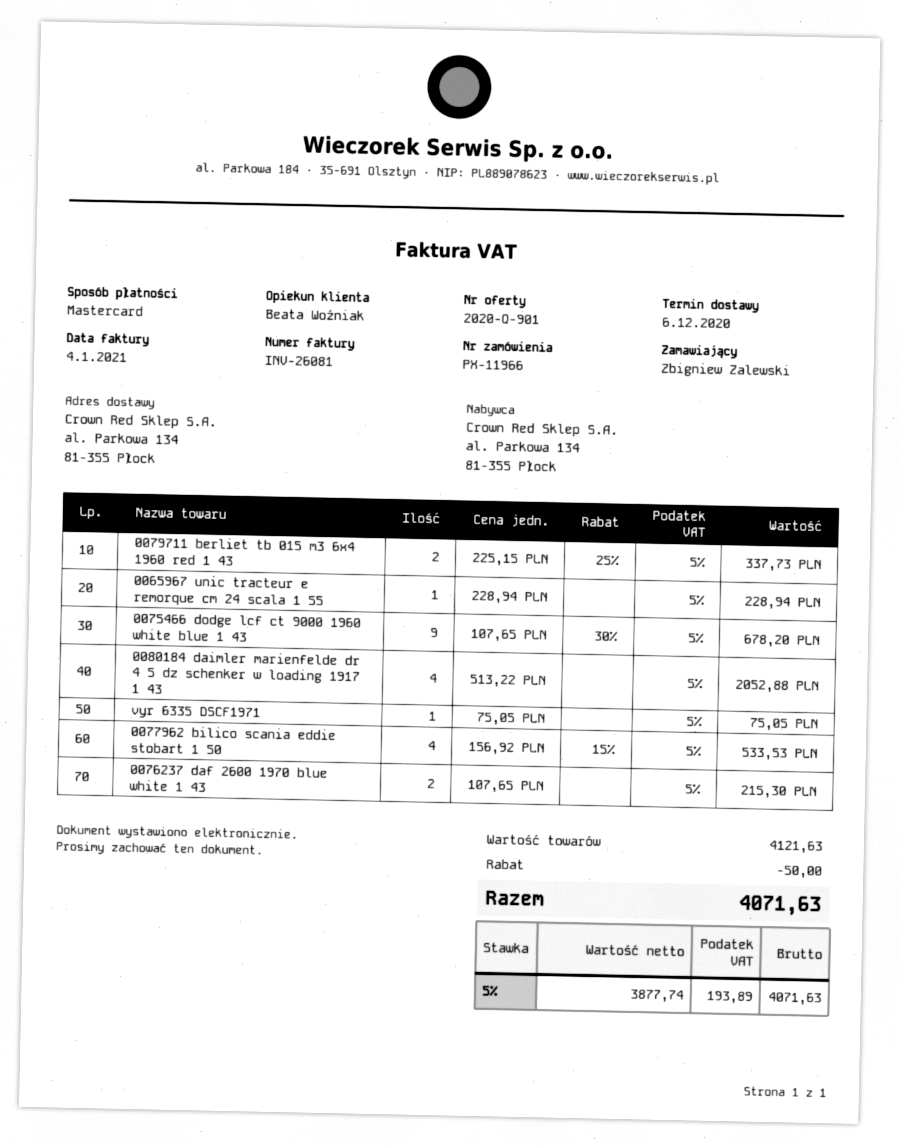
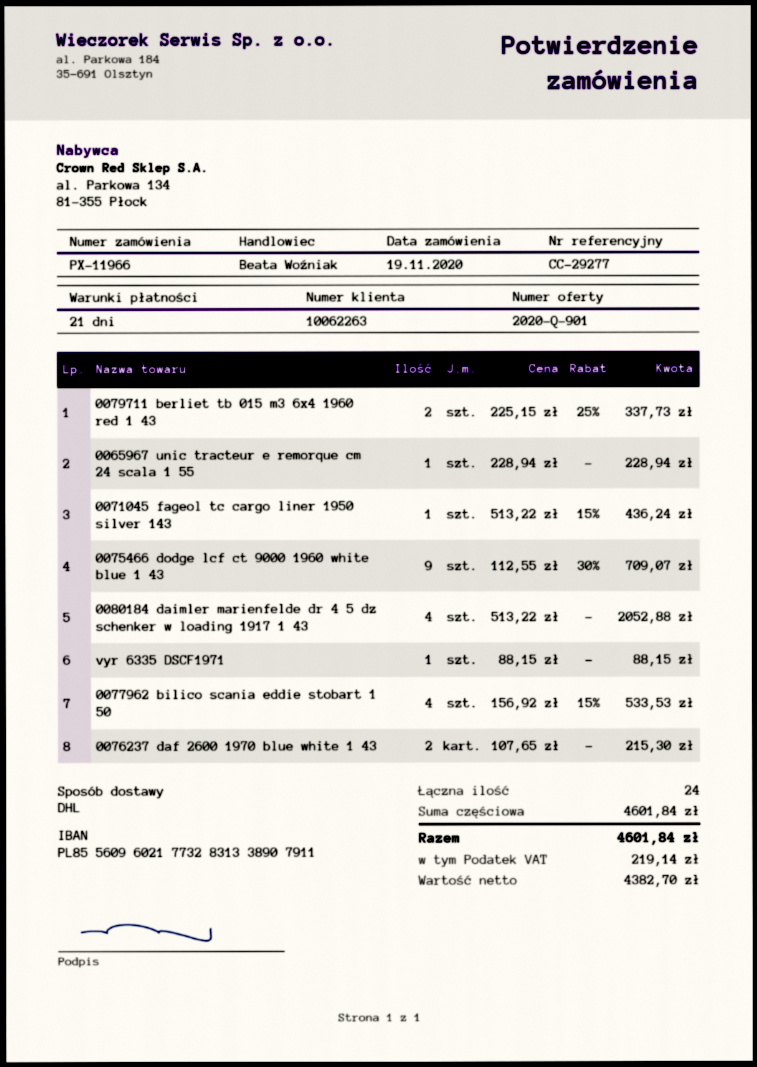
0075466 dodge lcf ct 9000 1960 white blue 1 43: 9 x 107.65 - 30% = 678.20 -> 9 x 112.55 - 30% = 709.07
vyr 6335 DSCF1971: 1 x 75.05 = 75.05 -> 1 x 88.15 = 88.15
0071045 fageol tc cargo liner 1950 silver 143: none -> 1 x 513.22 - 15% = 436.24
subtotal: 4121.63 -> 4601.84
discount: 50.00 -> none
net: 3877.74 -> 4382.70
tax: 193.89 -> 219.14
total: 4071.63 -> 4601.84

